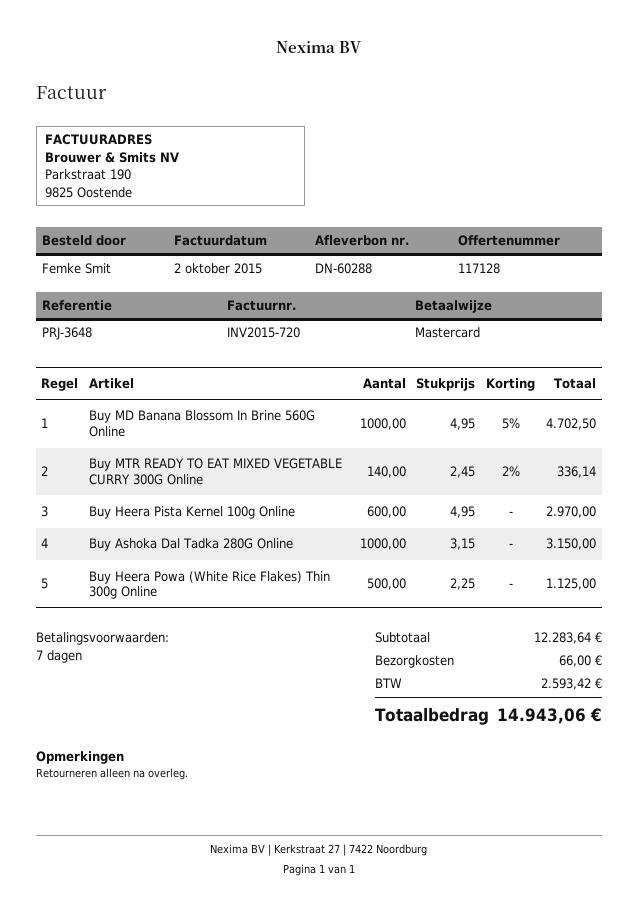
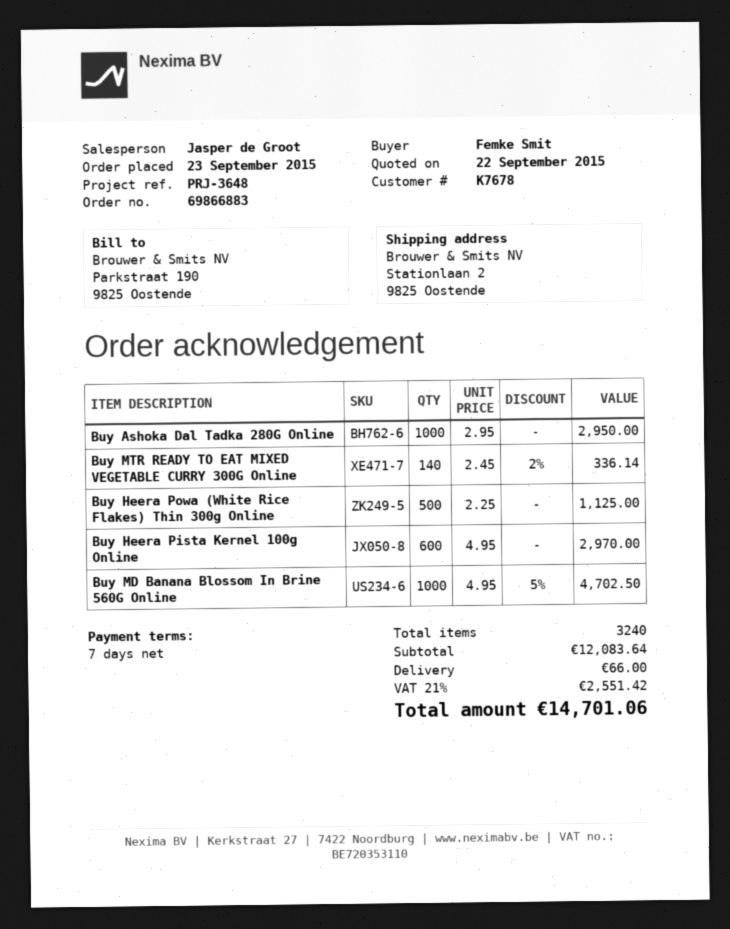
Buy Ashoka Dal Tadka 280G Online: 1000 x 3.15 = 3150.00 -> 1000 x 2.95 = 2950.00
subtotal: 12283.64 -> 12083.64
tax: 2593.42 -> 2551.42
total: 14943.06 -> 14701.06

